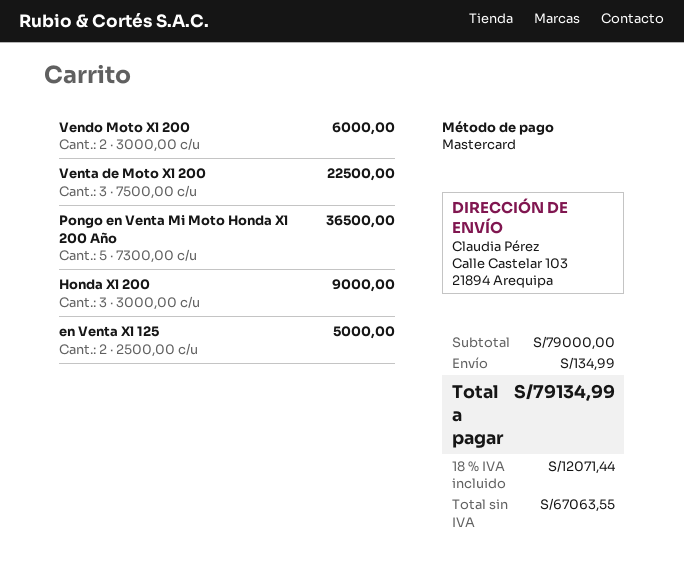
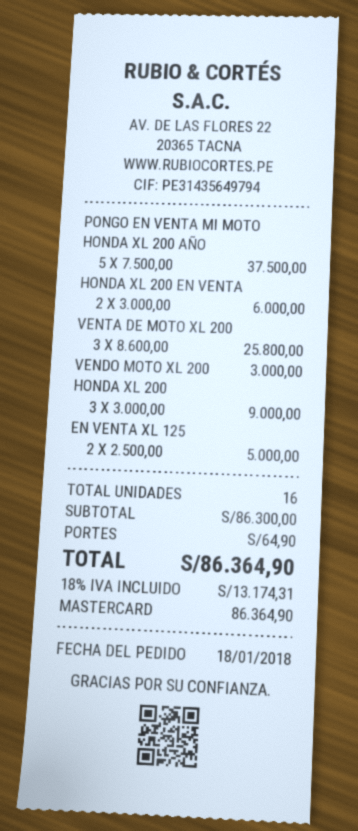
Vendo Moto Xl 200: 2 x 3000.00 = 6000.00 -> 1 x 3000.00 = 3000.00
Venta de Moto Xl 200: 3 x 7500.00 = 22500.00 -> 3 x 8600.00 = 25800.00
Pongo en Venta Mi Moto Honda Xl 200 Año: 5 x 7300.00 = 36500.00 -> 5 x 7500.00 = 37500.00
HONDA XL 200 EN VENTA: none -> 2 x 3000.00 = 6000.00
subtotal: 79000.00 -> 86300.00
shipping: 134.99 -> 64.90
tax: 18% = 12071.44 -> 18% = 13174.31
total: 79134.99 -> 86364.90

